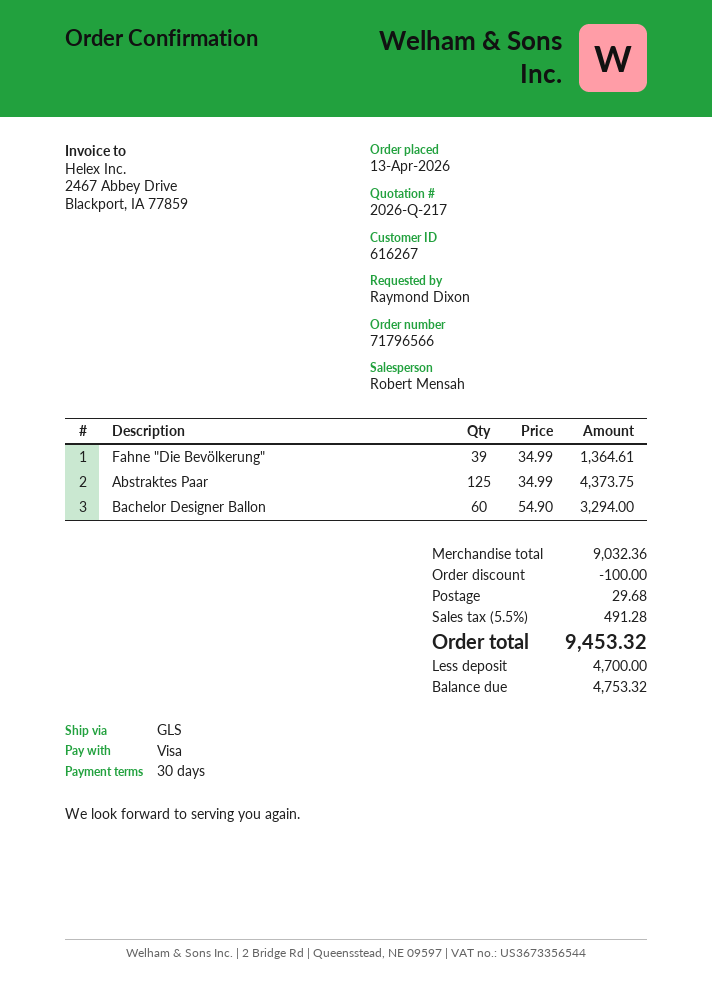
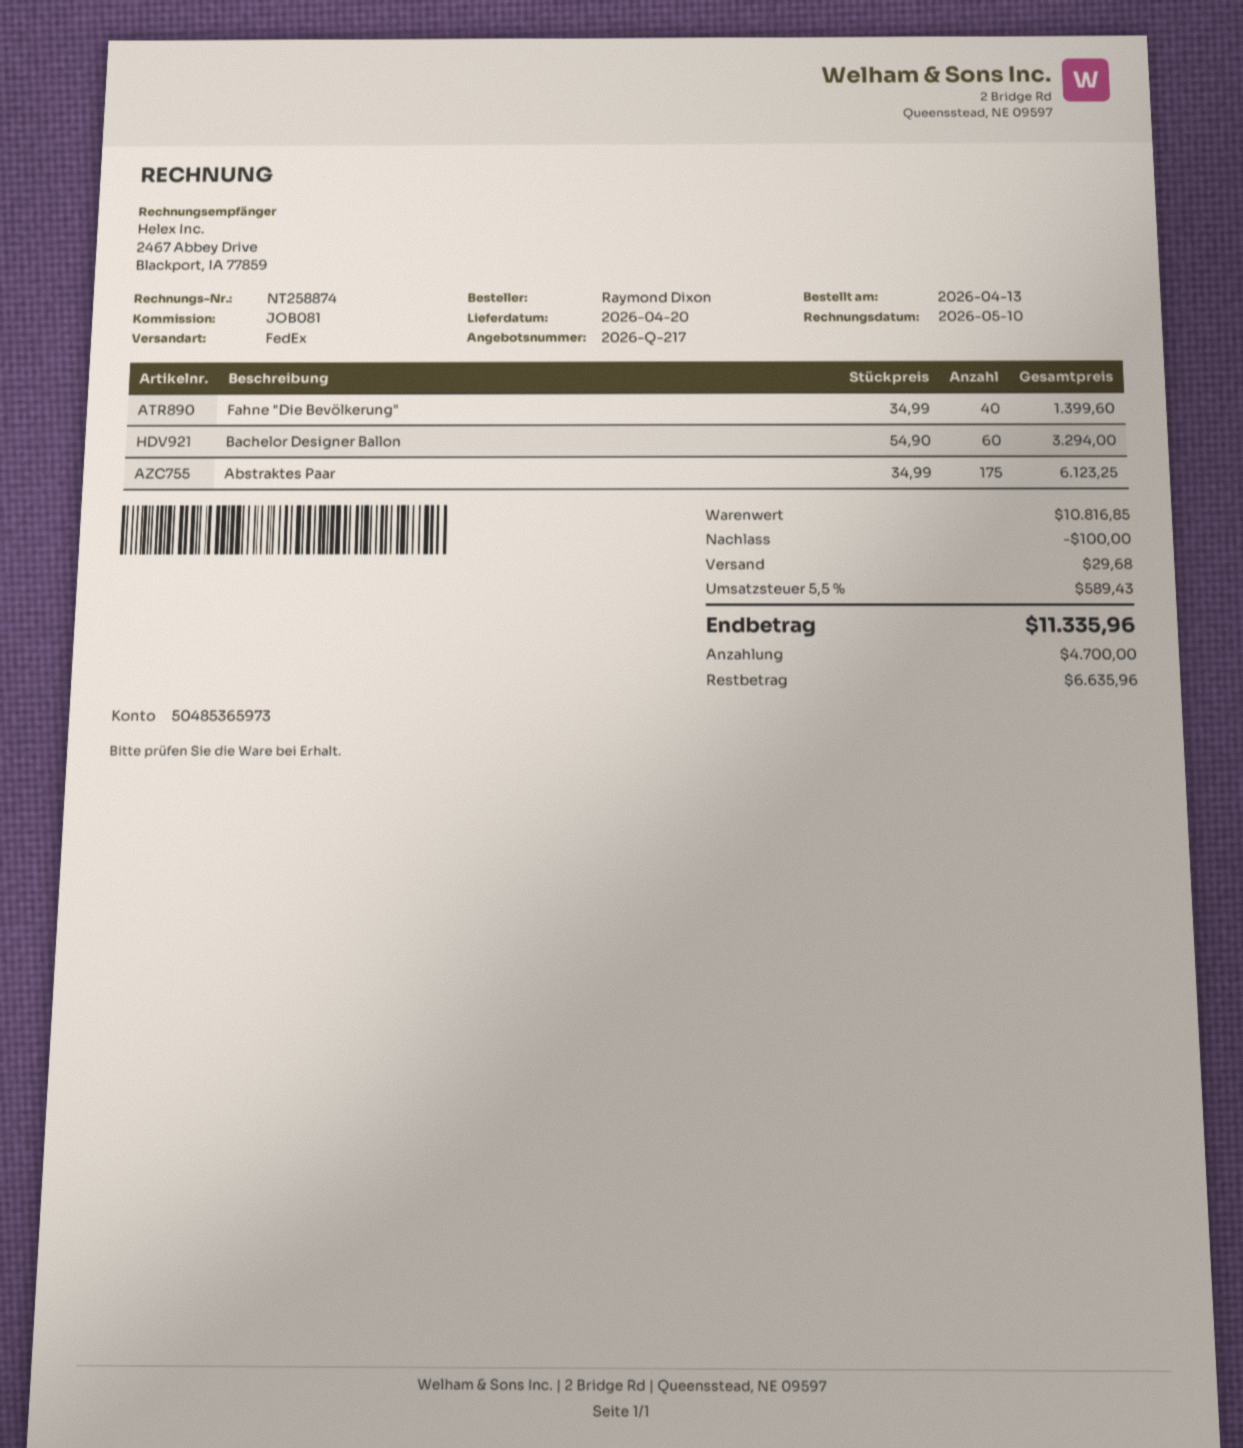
shipping method: GLS -> FedEx
Fahne "Die Bevölkerung": 39 x 34.99 = 1364.61 -> 40 x 34.99 = 1399.60
Abstraktes Paar: 125 x 34.99 = 4373.75 -> 175 x 34.99 = 6123.25
subtotal: 9032.36 -> 10816.85
tax: 5.5% = 491.28 -> 5.5% = 589.43
total: 9453.32 -> 11335.96
balance: 4753.32 -> 6635.96

